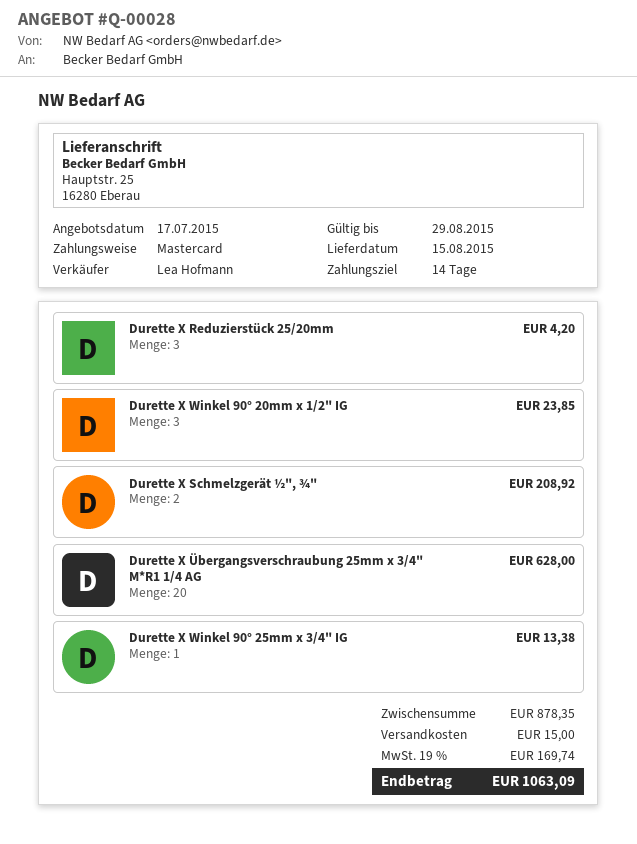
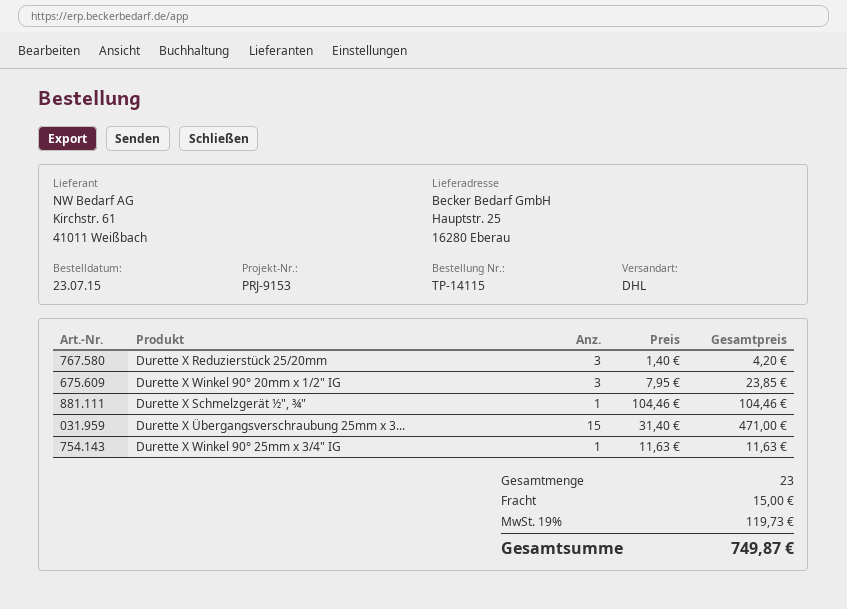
Durette X Schmelzgerät ½", ¾": 2 for 208.92 -> 1 for 104.46
Durette X Übergangsverschraubung 25mm x 3/4" M*R1 1/4 AG: 20 for 628.00 -> 15 for 471.00
Durette X Winkel 90° 25mm x 3/4" IG: 1 for 13.38 -> 1 for 11.63
tax: 19% = 169.74 -> 19% = 119.73
total: 1063.09 -> 749.87

